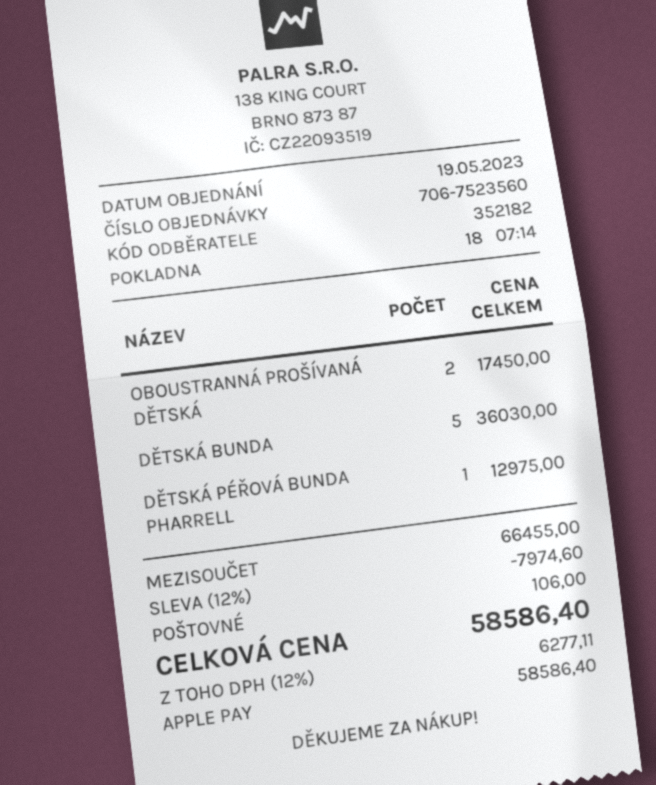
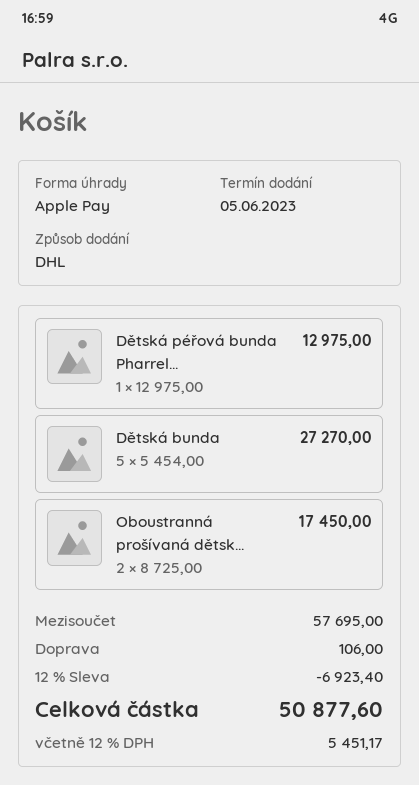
DĚTSKÁ BUNDA: 5 for 36030.00 -> 5 for 27270.00
subtotal: 66455.00 -> 57695.00
discount: 12% = 7974.60 -> 12% = 6923.40
tax: 12% = 6277.11 -> 12% = 5451.17
total: 58586.40 -> 50877.60

